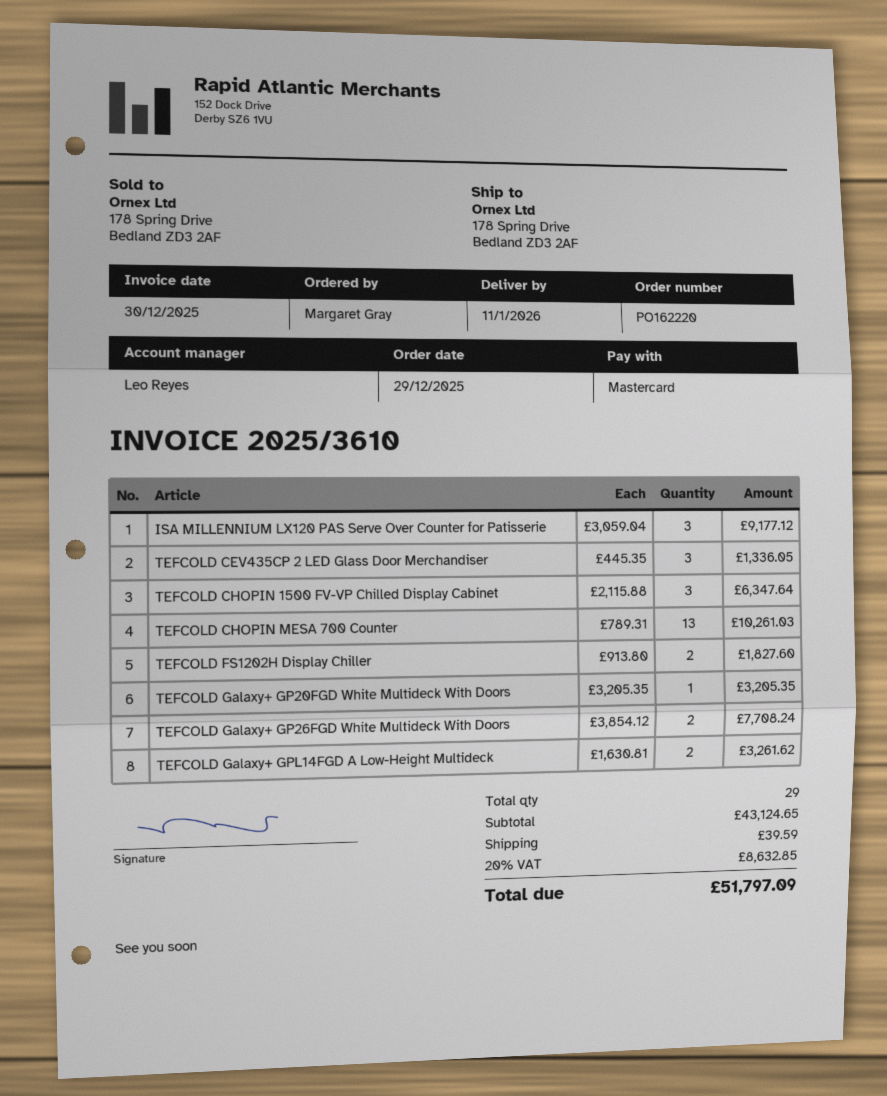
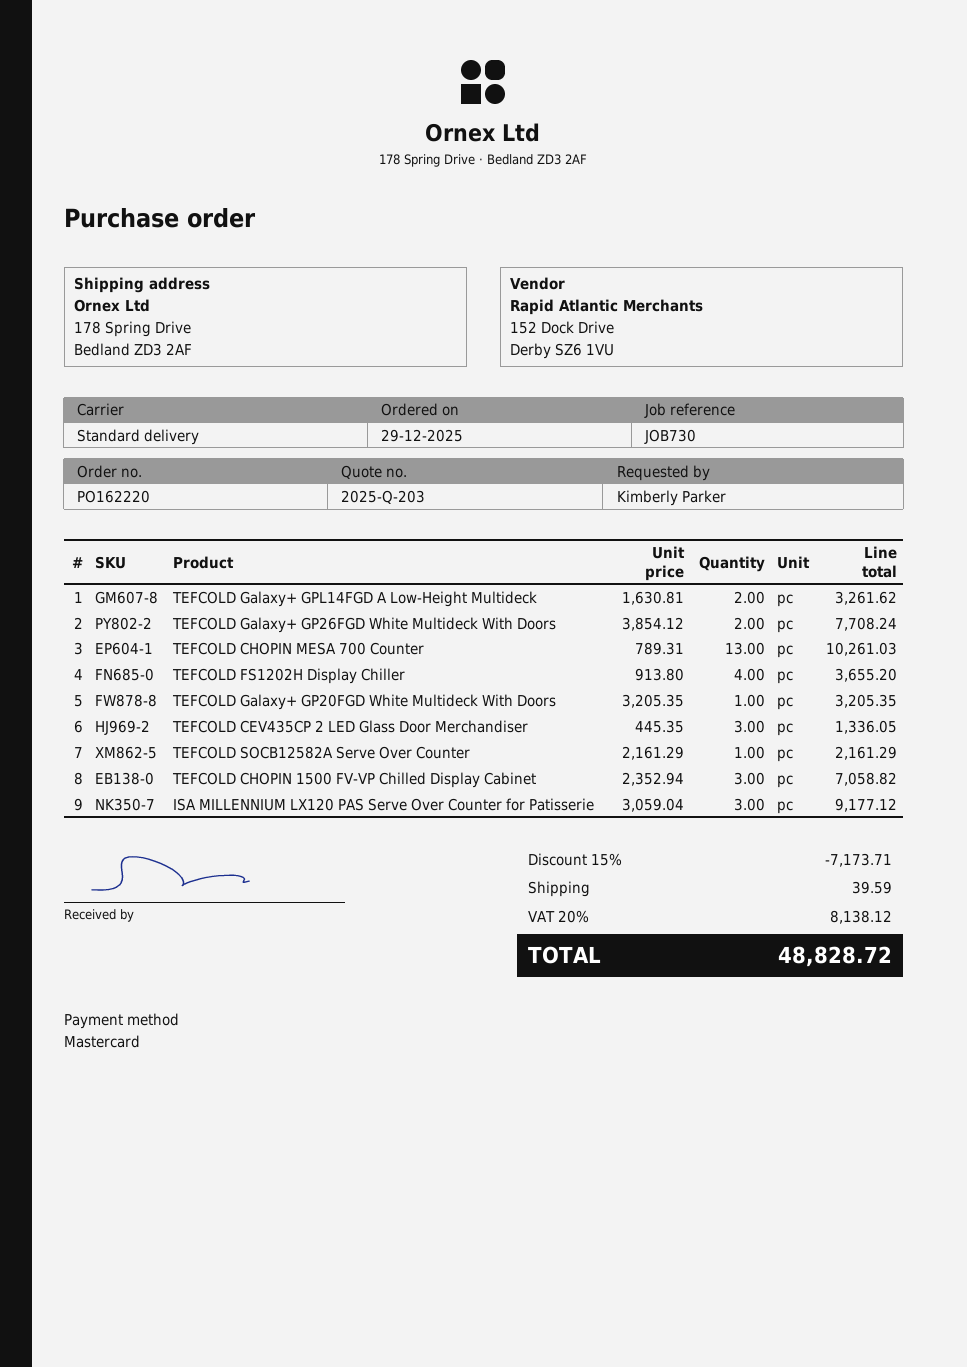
ordered by: Margaret Gray -> Kimberly Parker
TEFCOLD CHOPIN 1500 FV-VP Chilled Display Cabinet: 3 x 2115.88 = 6347.64 -> 3 x 2352.94 = 7058.82
TEFCOLD FS1202H Display Chiller: 2 x 913.80 = 1827.60 -> 4 x 913.80 = 3655.20
TEFCOLD SOCB12582A Serve Over Counter: none -> 1 x 2161.29 = 2161.29
discount: none -> 15% = 7173.71
tax: 20% = 8632.85 -> 20% = 8138.12
total: 51797.09 -> 48828.72

